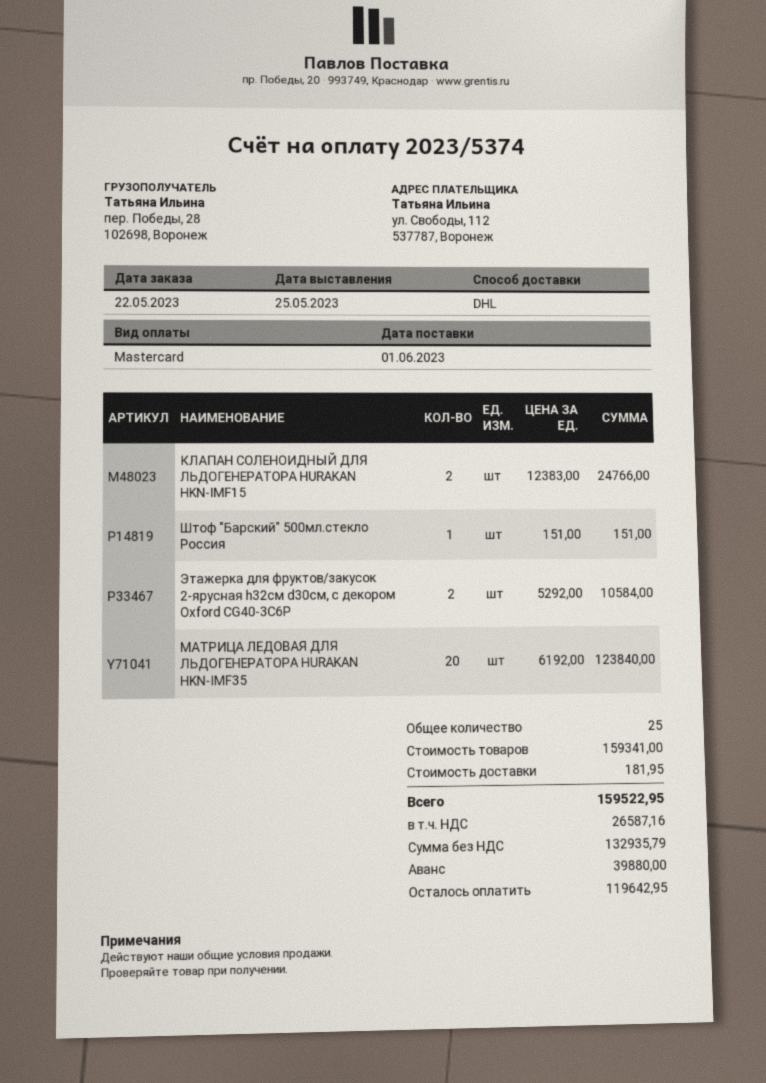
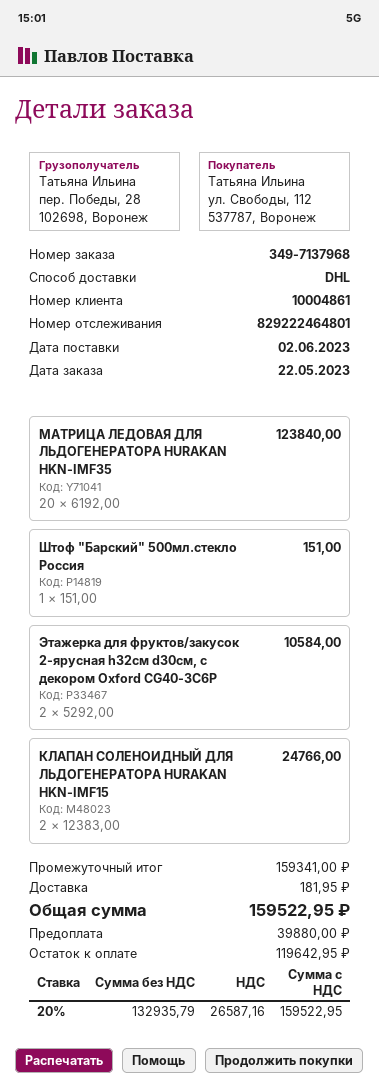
delivery date: 2023-06-01 -> 2023-06-02

